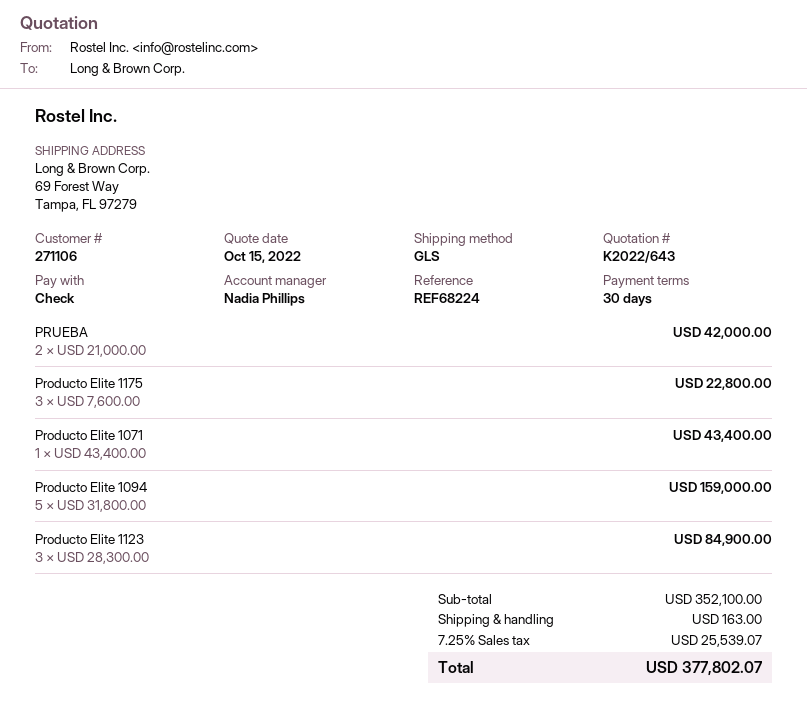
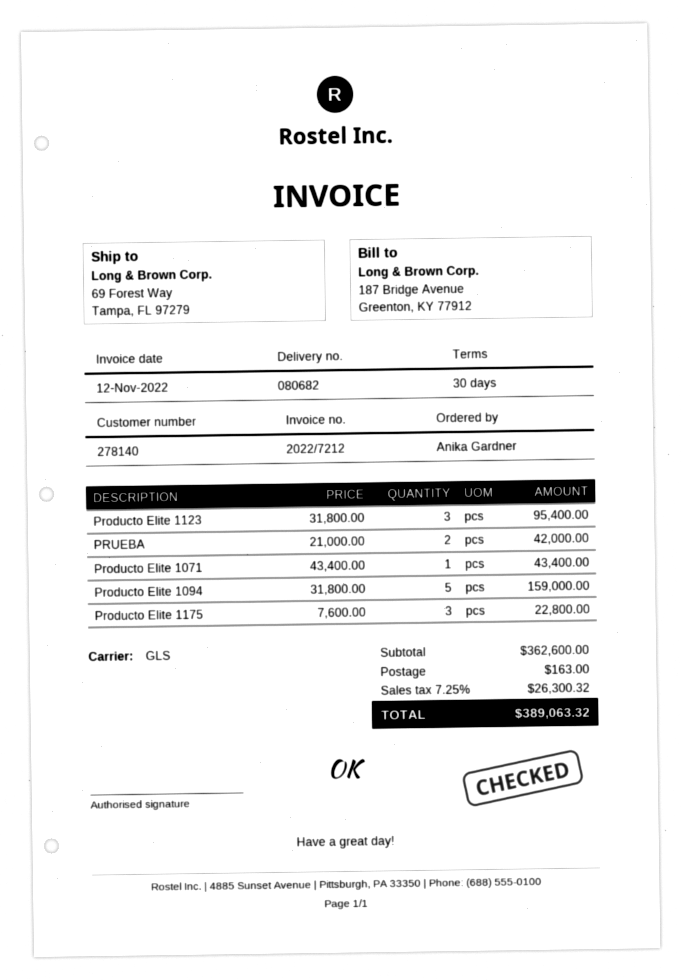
customer number: 271106 -> 278140
Producto Elite 1123: 3 x 28300.00 = 84900.00 -> 3 x 31800.00 = 95400.00
subtotal: 352100.00 -> 362600.00
tax: 7.25% = 25539.07 -> 7.25% = 26300.32
total: 377802.07 -> 389063.32

